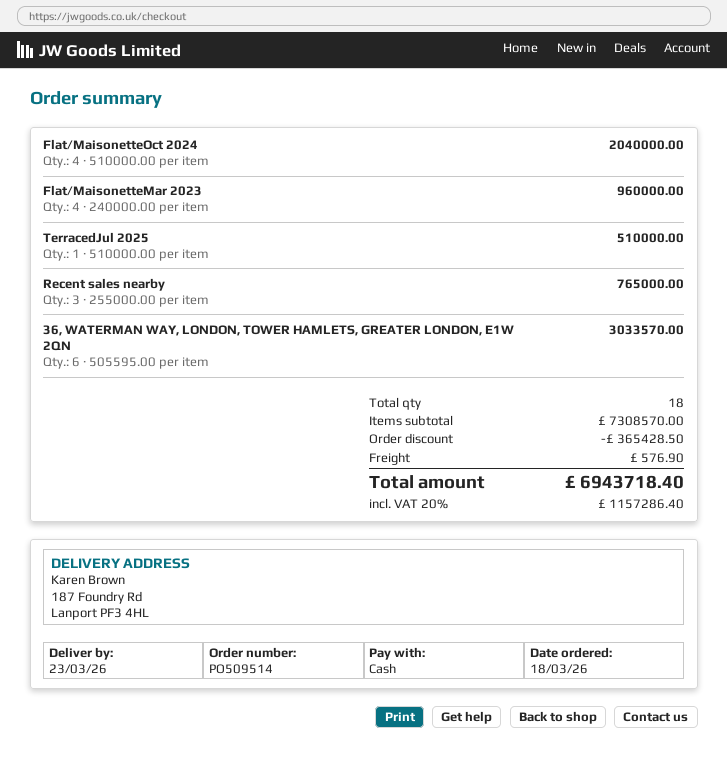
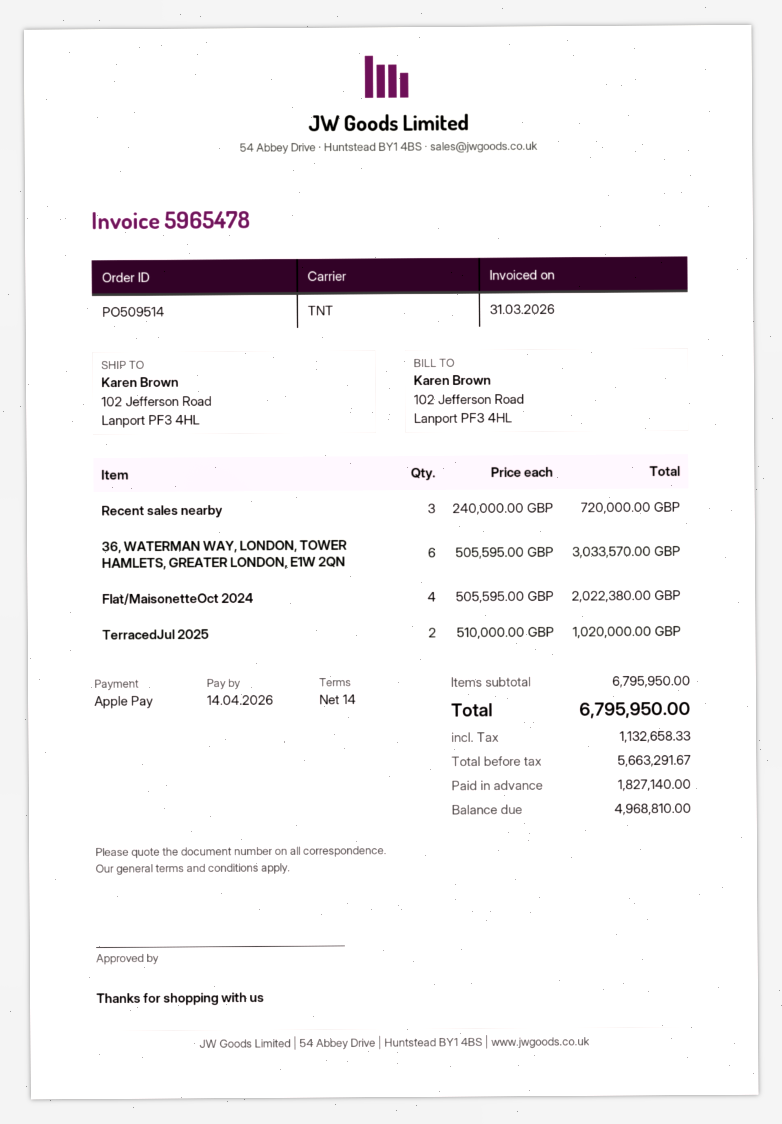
payment method: cash -> Apple Pay
ship to: 187 Foundry Rd, Lanport PF3 4HL -> 102 Jefferson Road, Lanport PF3 4HL
Flat/MaisonetteOct 2024: 4 x 510000.00 = 2040000.00 -> 4 x 505595.00 = 2022380.00
Flat/MaisonetteMar 2023: 4 x 240000.00 = 960000.00 -> none
TerracedJul 2025: 1 x 510000.00 = 510000.00 -> 2 x 510000.00 = 1020000.00
Recent sales nearby: 3 x 255000.00 = 765000.00 -> 3 x 240000.00 = 720000.00
subtotal: 7308570.00 -> 6795950.00
discount: 365428.50 -> none
shipping: 576.90 -> none
tax: 1157286.40 -> 1132658.33
total: 6943718.40 -> 6795950.00

